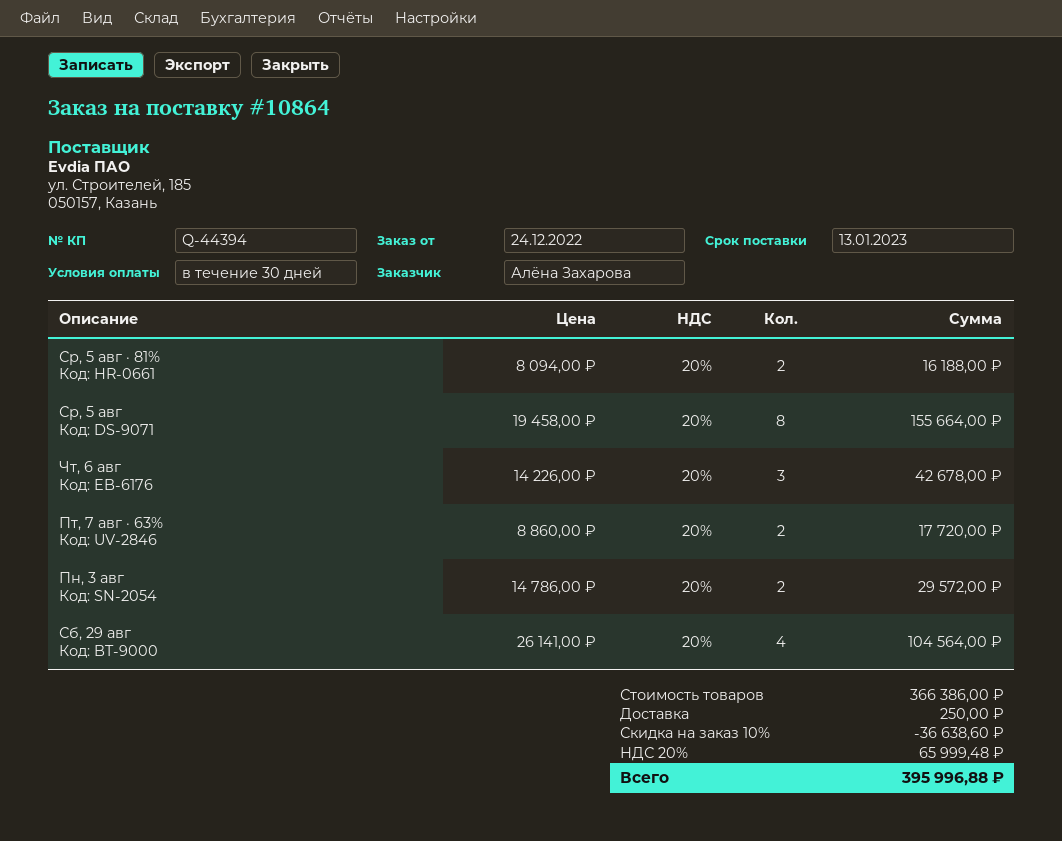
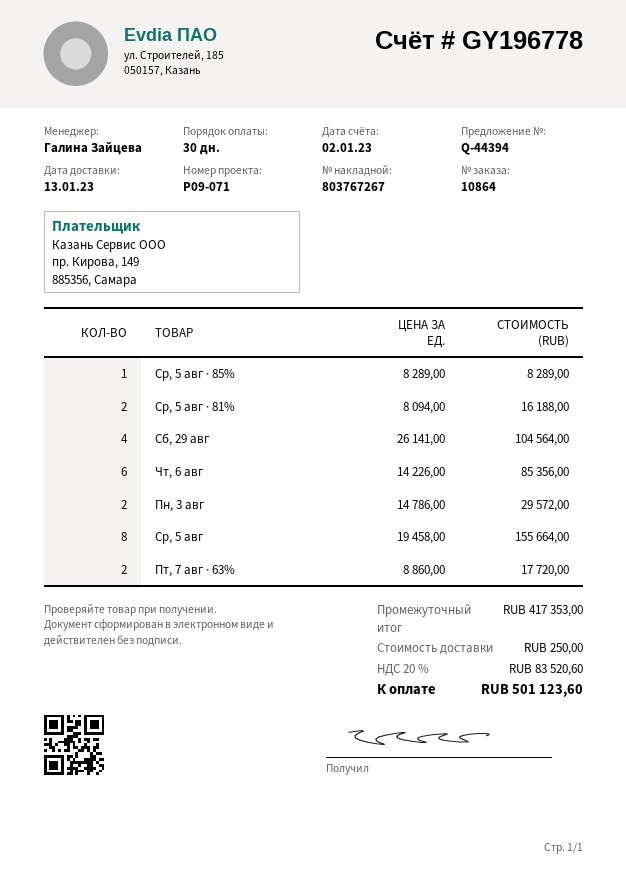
Чт, 6 авг: 3 x 14226.00 = 42678.00 -> 6 x 14226.00 = 85356.00
Ср, 5 авг · 85%: none -> 1 x 8289.00 = 8289.00
subtotal: 366386.00 -> 417353.00
discount: 10% = 36638.60 -> none
tax: 20% = 65999.48 -> 20% = 83520.60
total: 395996.88 -> 501123.60

